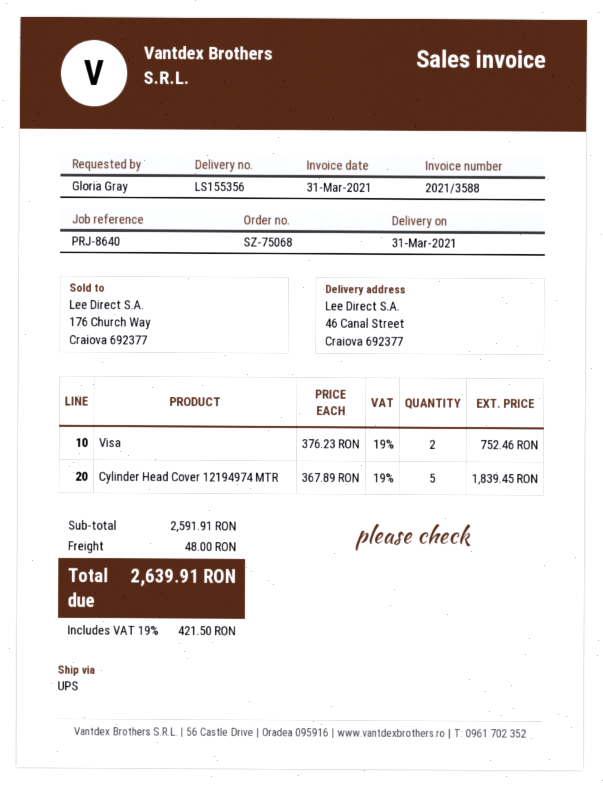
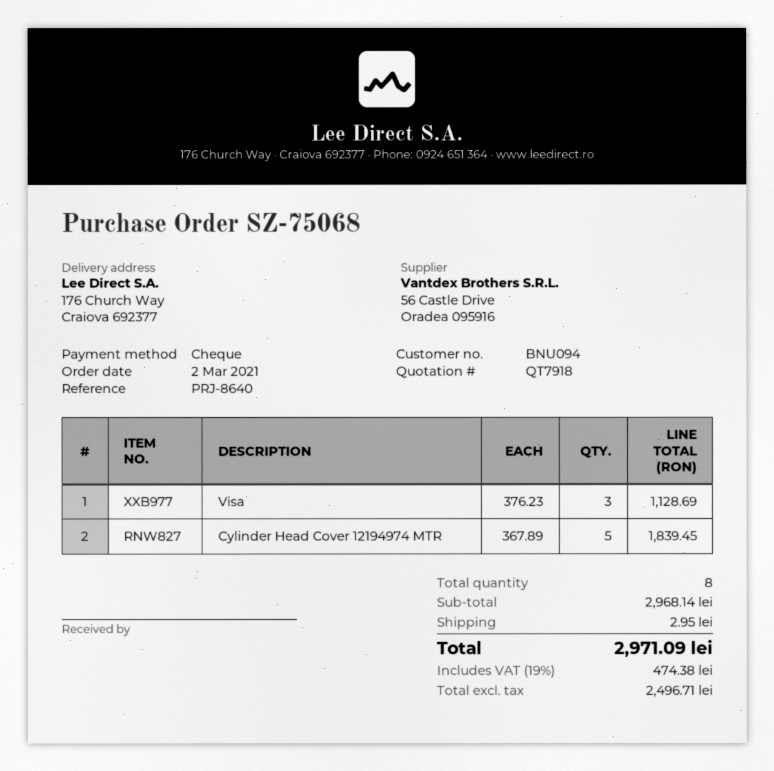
ship to: 46 Canal Street, Craiova 692377 -> 176 Church Way, Craiova 692377
Visa: 2 x 376.23 = 752.46 -> 3 x 376.23 = 1128.69
subtotal: 2591.91 -> 2968.14
shipping: 48.00 -> 2.95
tax: 19% = 421.50 -> 19% = 474.38
total: 2639.91 -> 2971.09

